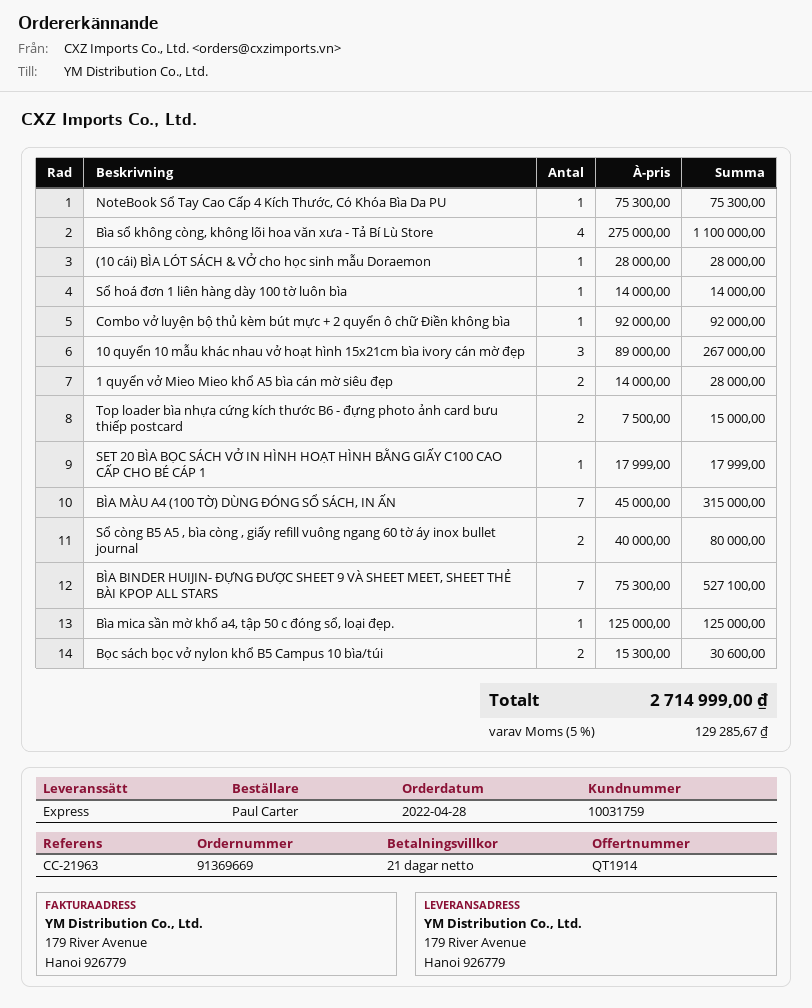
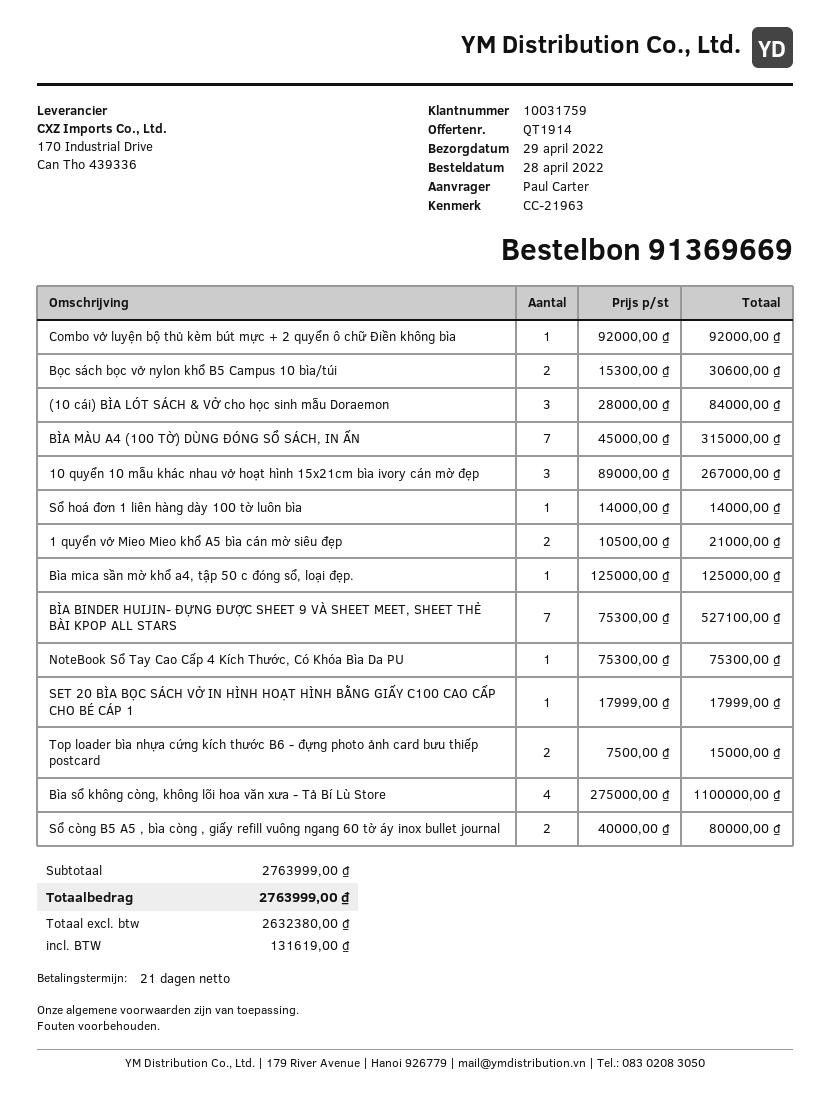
(10 cái) BÌA LÓT SÁCH & VỞ cho học sinh mẫu Doraemon: 1 x 28000.00 = 28000.00 -> 3 x 28000.00 = 84000.00
1 quyển vở Mieo Mieo khổ A5 bìa cán mờ siêu đẹp: 2 x 14000.00 = 28000.00 -> 2 x 10500.00 = 21000.00
tax: 129285.67 -> 131619.00
total: 2714999.00 -> 2763999.00

